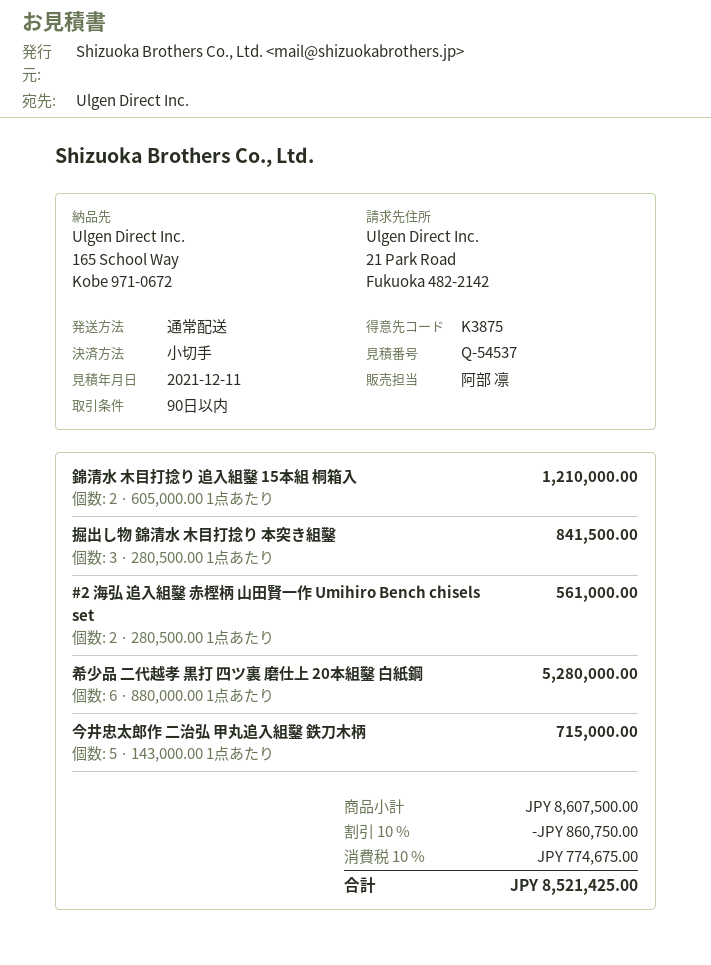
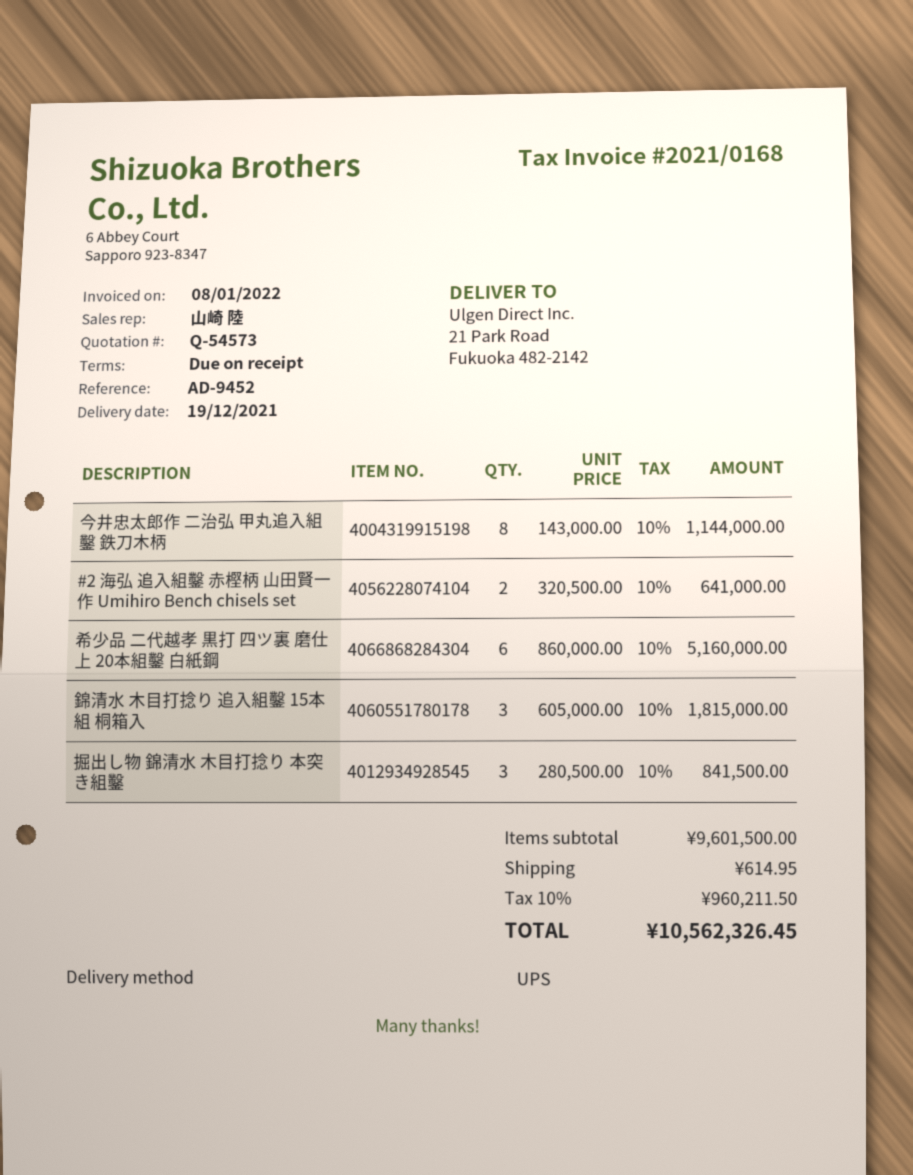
quote number: Q-54537 -> Q-54573
payment terms: 90 days -> on receipt
sales rep: 阿部 凛 -> 山崎 陸
shipping method: standard -> UPS
ship to: 165 School Way, Kobe 971-0672 -> 21 Park Road, Fukuoka 482-2142
錦清水 木目打捻り 追入組鑿 15本組 桐箱入: 2 x 605000.00 = 1210000.00 -> 3 x 605000.00 = 1815000.00
#2 海弘 追入組鑿 赤樫柄 山田賢一作 Umihiro Bench chisels set: 2 x 280500.00 = 561000.00 -> 2 x 320500.00 = 641000.00
希少品 二代越孝 黒打 四ツ裏 磨仕上 20本組鑿 白紙鋼: 6 x 880000.00 = 5280000.00 -> 6 x 860000.00 = 5160000.00
今井忠太郎作 二治弘 甲丸追入組鑿 鉄刀木柄: 5 x 143000.00 = 715000.00 -> 8 x 143000.00 = 1144000.00
subtotal: 8607500.00 -> 9601500.00
discount: 10% = 860750.00 -> none
shipping: none -> 614.95
tax: 10% = 774675.00 -> 10% = 960211.50
total: 8521425.00 -> 10562326.45

